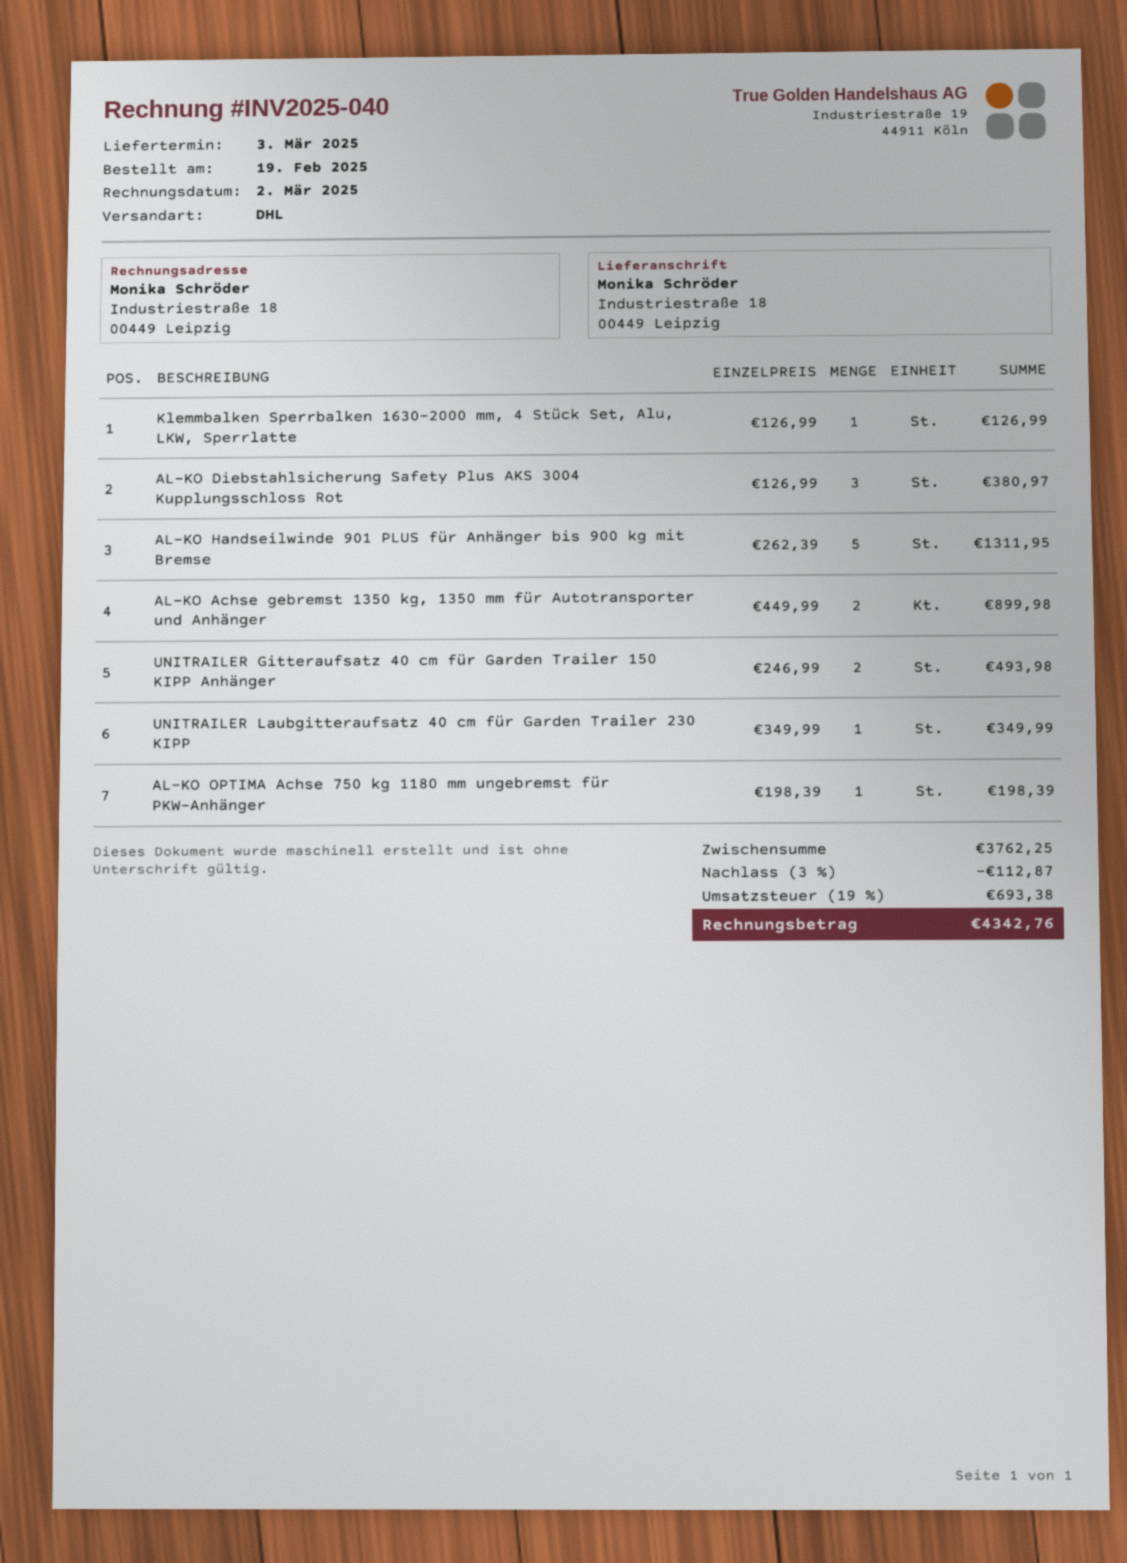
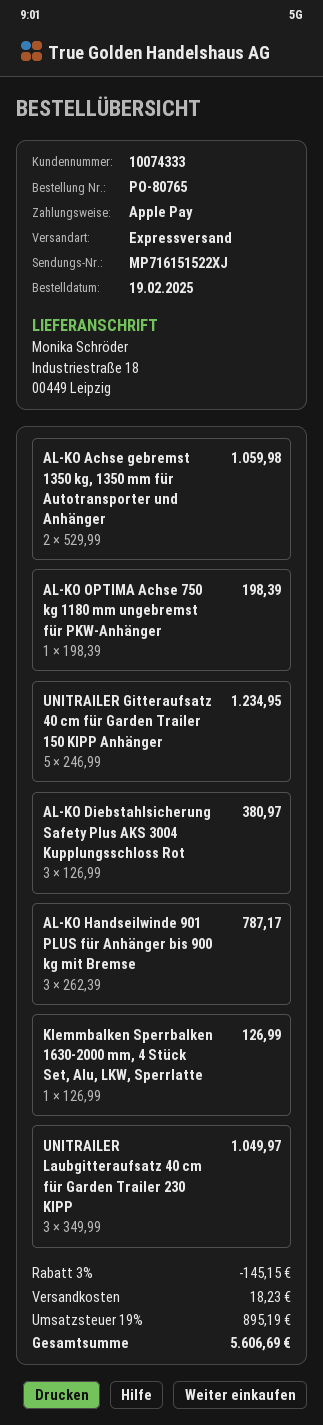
shipping method: DHL -> express
AL-KO Handseilwinde 901 PLUS für Anhänger bis 900 kg mit Bremse: 5 x 262.39 = 1311.95 -> 3 x 262.39 = 787.17
AL-KO Achse gebremst 1350 kg, 1350 mm für Autotransporter und Anhänger: 2 x 449.99 = 899.98 -> 2 x 529.99 = 1059.98
UNITRAILER Gitteraufsatz 40 cm für Garden Trailer 150 KIPP Anhänger: 2 x 246.99 = 493.98 -> 5 x 246.99 = 1234.95
UNITRAILER Laubgitteraufsatz 40 cm für Garden Trailer 230 KIPP: 1 x 349.99 = 349.99 -> 3 x 349.99 = 1049.97
discount: 3% = 112.87 -> 3% = 145.15
shipping: none -> 18.23
tax: 19% = 693.38 -> 19% = 895.19
total: 4342.76 -> 5606.69

